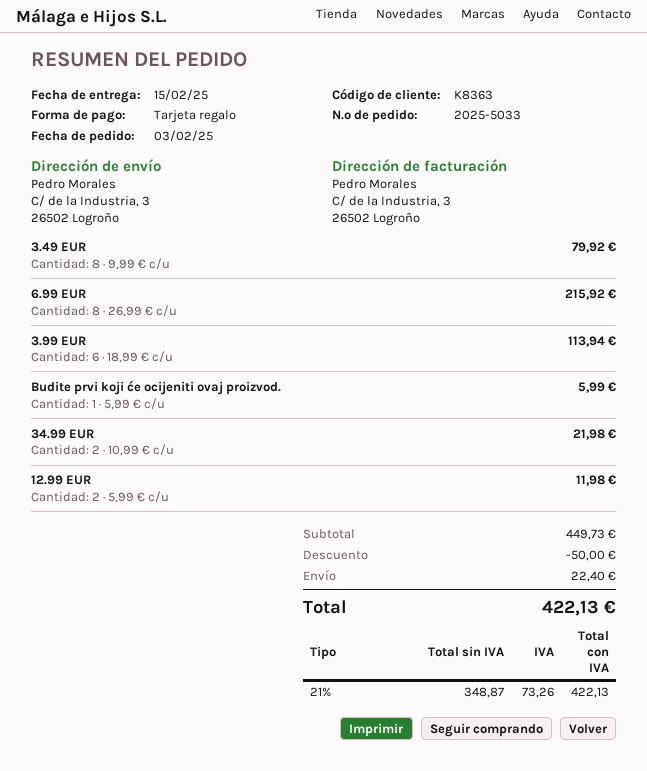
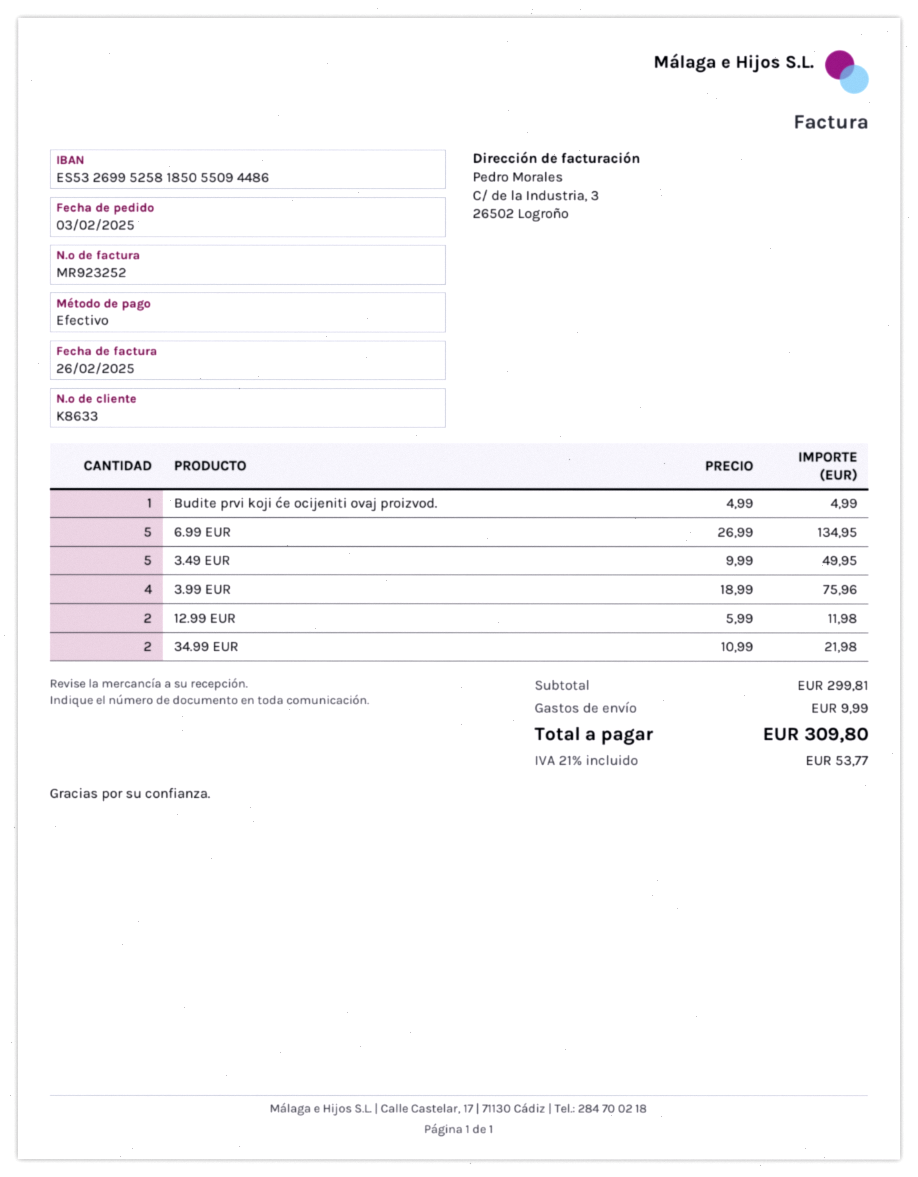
customer number: K8363 -> K8633
payment method: gift card -> cash
3.49 EUR: 8 x 9.99 = 79.92 -> 5 x 9.99 = 49.95
6.99 EUR: 8 x 26.99 = 215.92 -> 5 x 26.99 = 134.95
3.99 EUR: 6 x 18.99 = 113.94 -> 4 x 18.99 = 75.96
Budite prvi koji će ocijeniti ovaj proizvod.: 1 x 5.99 = 5.99 -> 1 x 4.99 = 4.99
subtotal: 449.73 -> 299.81
discount: 50.00 -> none
shipping: 22.40 -> 9.99
tax: 21% = 73.26 -> 21% = 53.77
total: 422.13 -> 309.80

